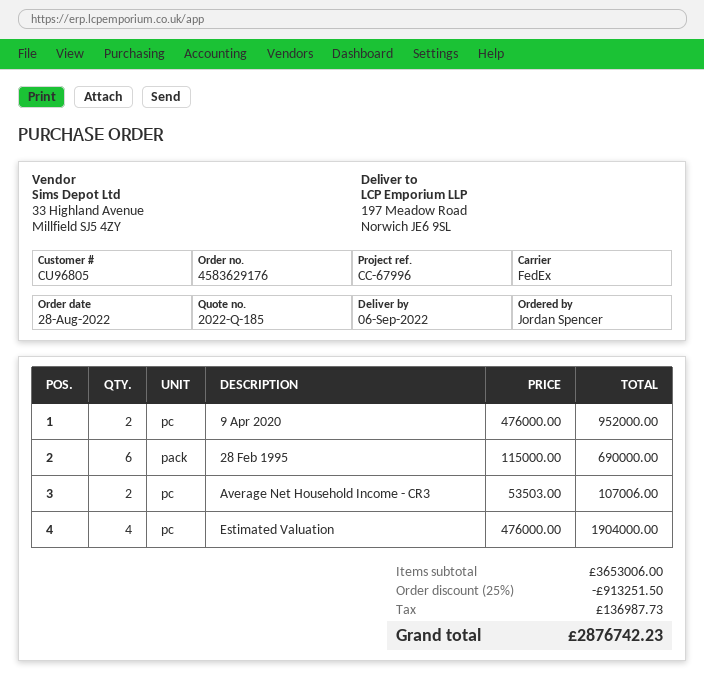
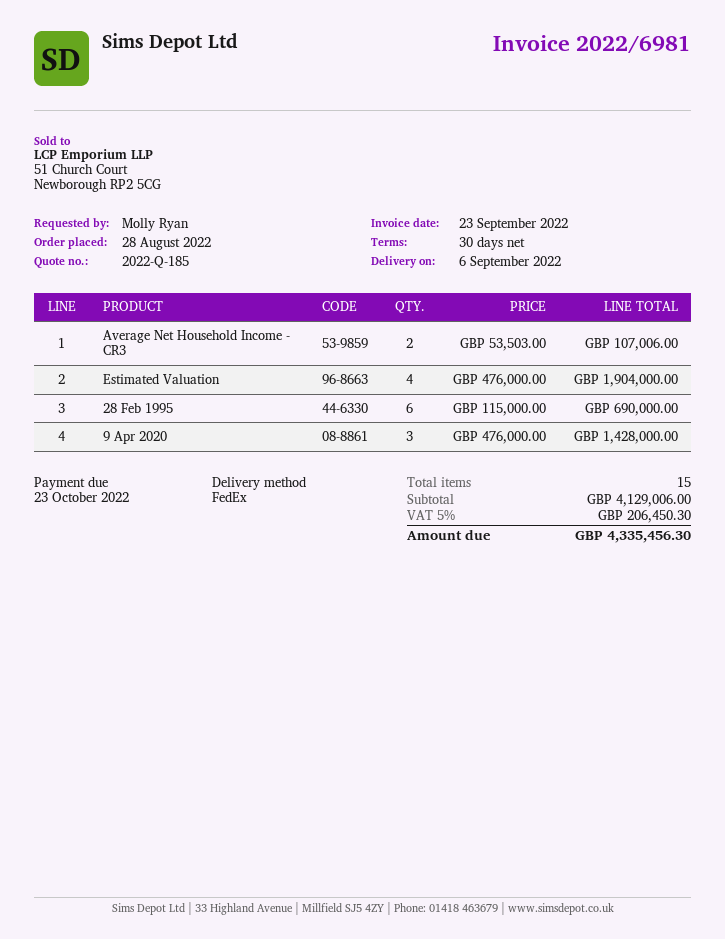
ordered by: Jordan Spencer -> Molly Ryan
9 Apr 2020: 2 x 476000.00 = 952000.00 -> 3 x 476000.00 = 1428000.00
subtotal: 3653006.00 -> 4129006.00
discount: 25% = 913251.50 -> none
tax: 136987.73 -> 206450.30
total: 2876742.23 -> 4335456.30

